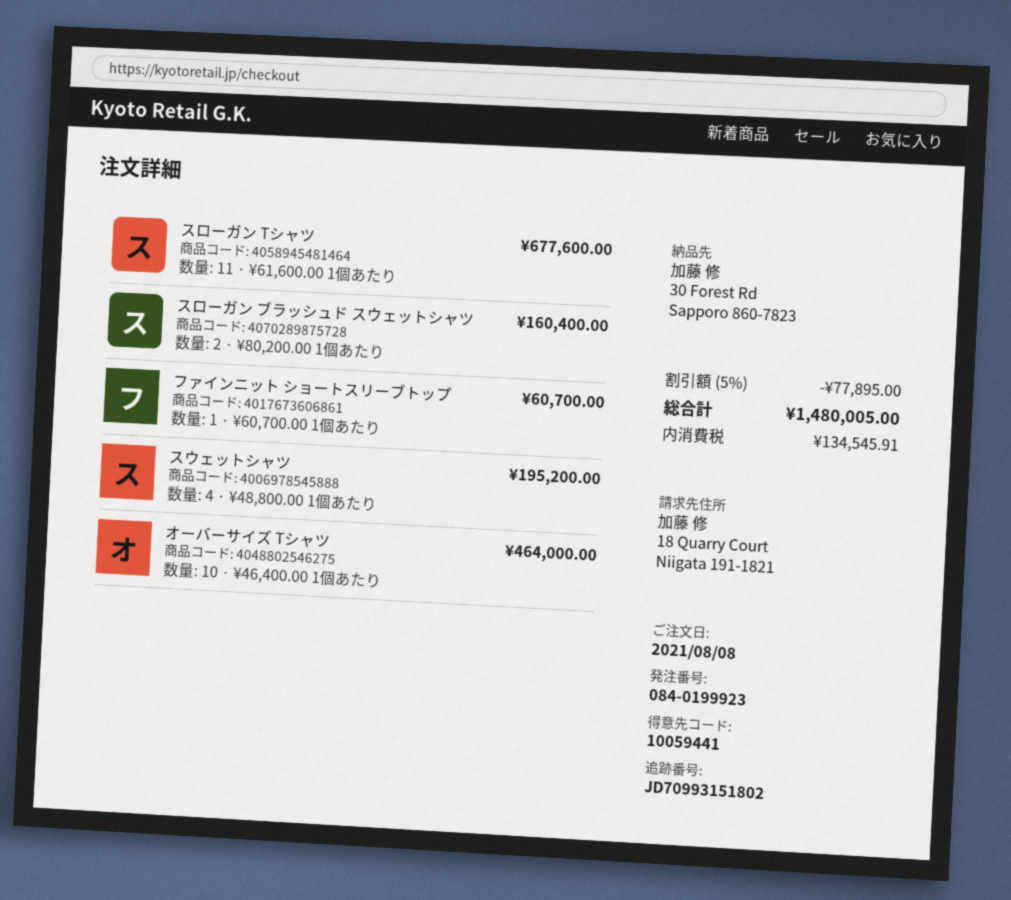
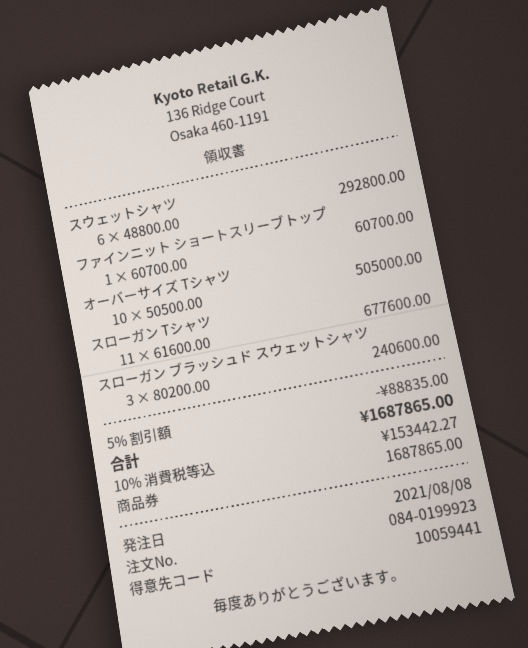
スローガン ブラッシュド スウェットシャツ: 2 x 80200.00 = 160400.00 -> 3 x 80200.00 = 240600.00
スウェットシャツ: 4 x 48800.00 = 195200.00 -> 6 x 48800.00 = 292800.00
オーバーサイズ Tシャツ: 10 x 46400.00 = 464000.00 -> 10 x 50500.00 = 505000.00
discount: 5% = 77895.00 -> 5% = 88835.00
tax: 134545.91 -> 153442.27
total: 1480005.00 -> 1687865.00

